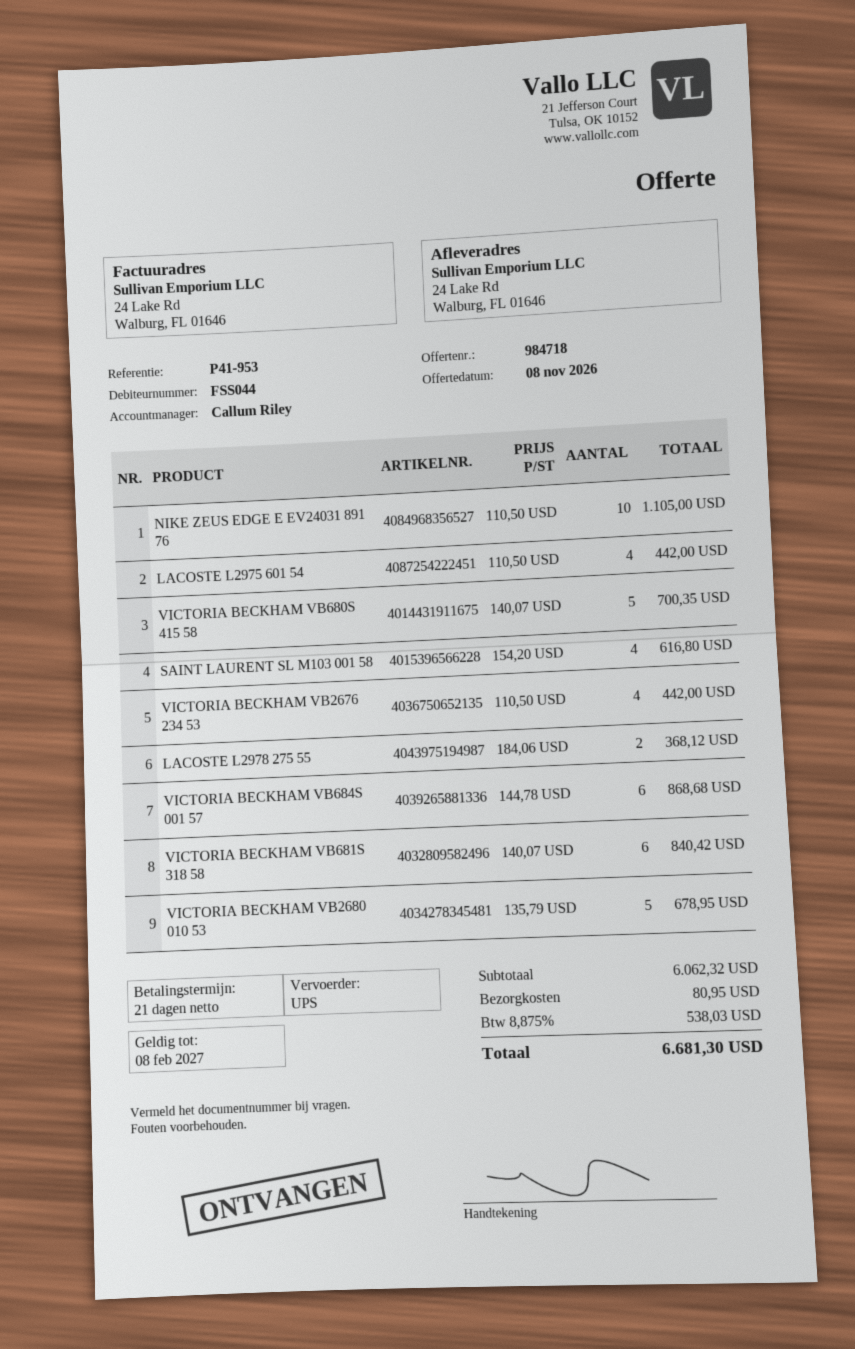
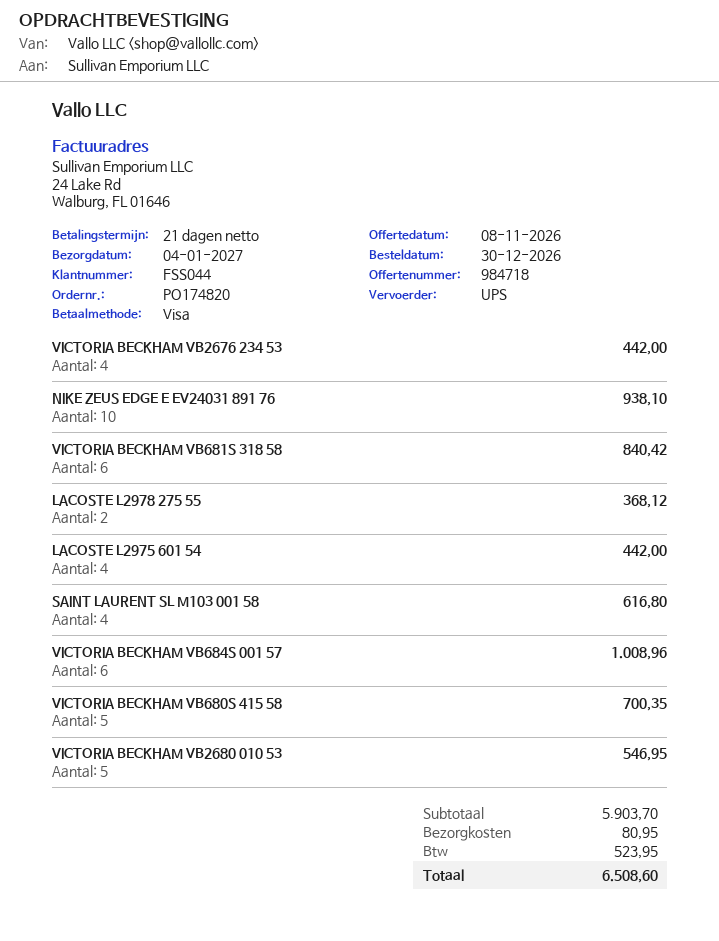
NIKE ZEUS EDGE E EV24031 891 76: 10 for 1105.00 -> 10 for 938.10
VICTORIA BECKHAM VB684S 001 57: 6 for 868.68 -> 6 for 1008.96
VICTORIA BECKHAM VB2680 010 53: 5 for 678.95 -> 5 for 546.95
subtotal: 6062.32 -> 5903.70
tax: 538.03 -> 523.95
total: 6681.30 -> 6508.60

